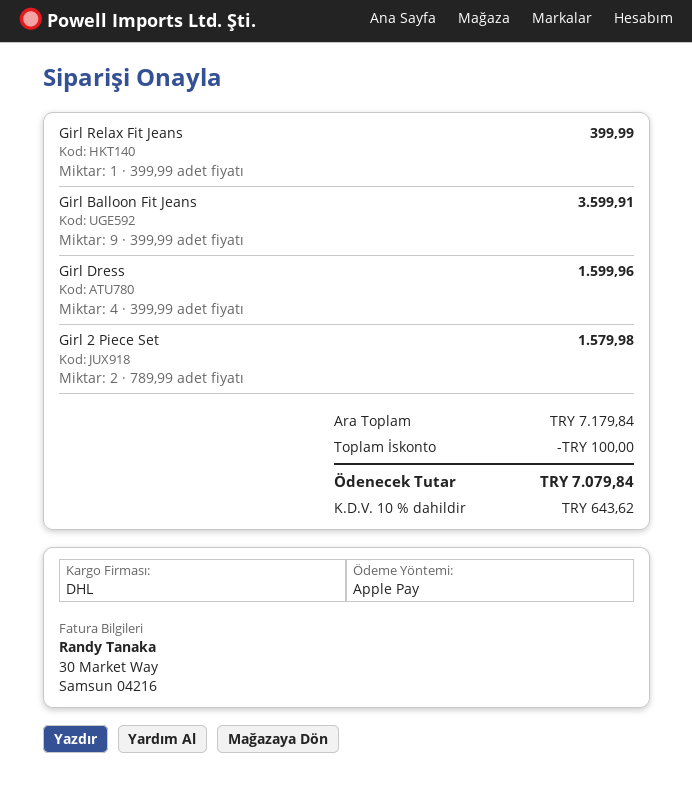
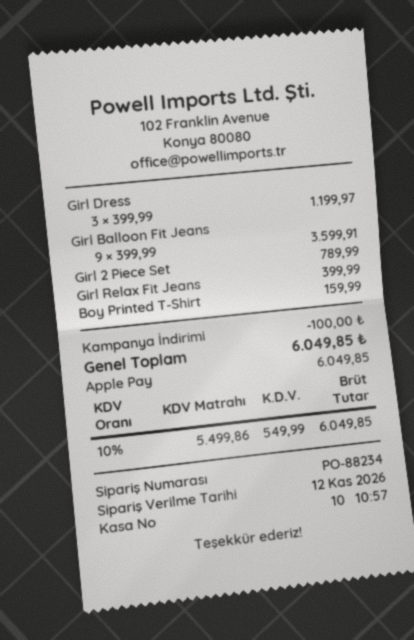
Girl Dress: 4 x 399.99 = 1599.96 -> 3 x 399.99 = 1199.97
Girl 2 Piece Set: 2 x 789.99 = 1579.98 -> 1 x 789.99 = 789.99
Boy Printed T-Shirt: none -> 1 x 159.99 = 159.99
tax: 10% = 643.62 -> 10% = 549.99
total: 7079.84 -> 6049.85

